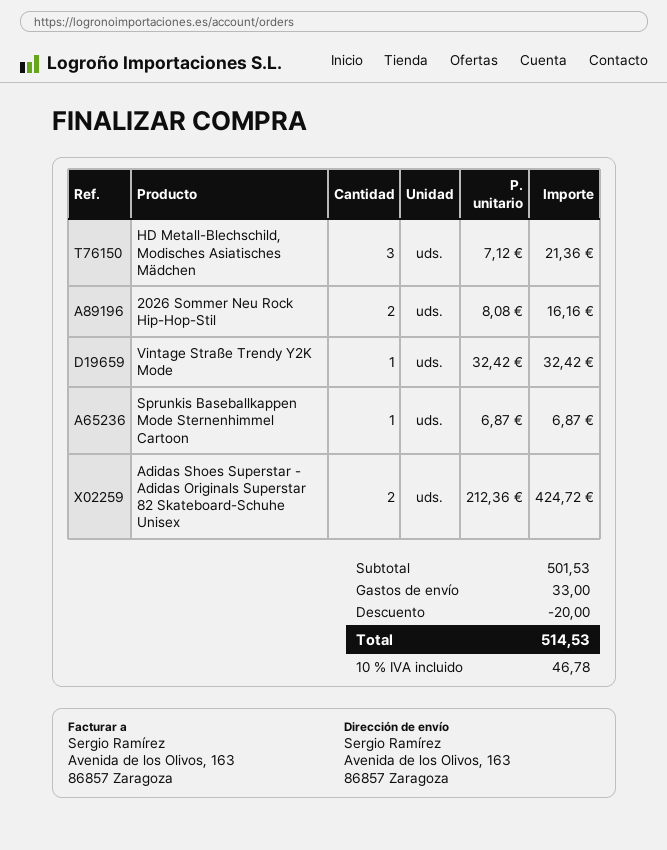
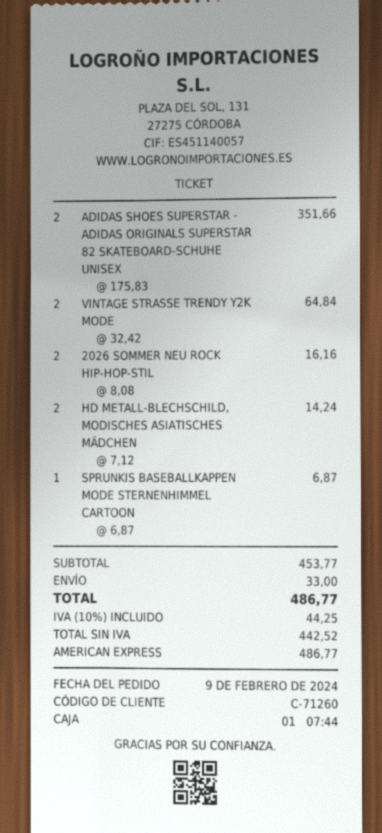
HD Metall-Blechschild, Modisches Asiatisches Mädchen: 3 x 7.12 = 21.36 -> 2 x 7.12 = 14.24
Vintage Straße Trendy Y2K Mode: 1 x 32.42 = 32.42 -> 2 x 32.42 = 64.84
Adidas Shoes Superstar - Adidas Originals Superstar 82 Skateboard-Schuhe Unisex: 2 x 212.36 = 424.72 -> 2 x 175.83 = 351.66
subtotal: 501.53 -> 453.77
discount: 20.00 -> none
tax: 10% = 46.78 -> 10% = 44.25
total: 514.53 -> 486.77

